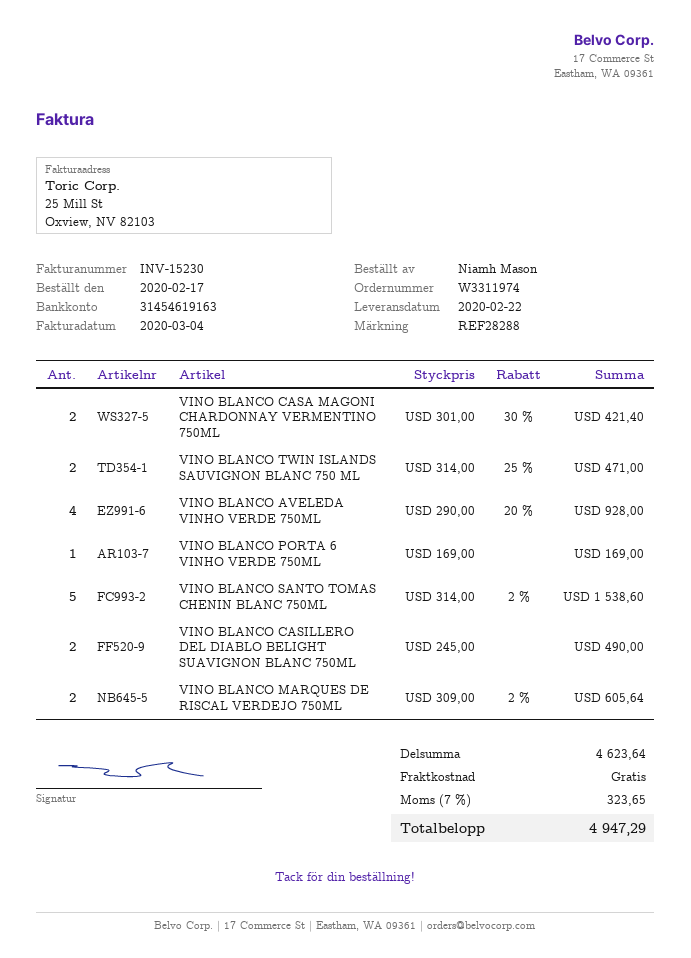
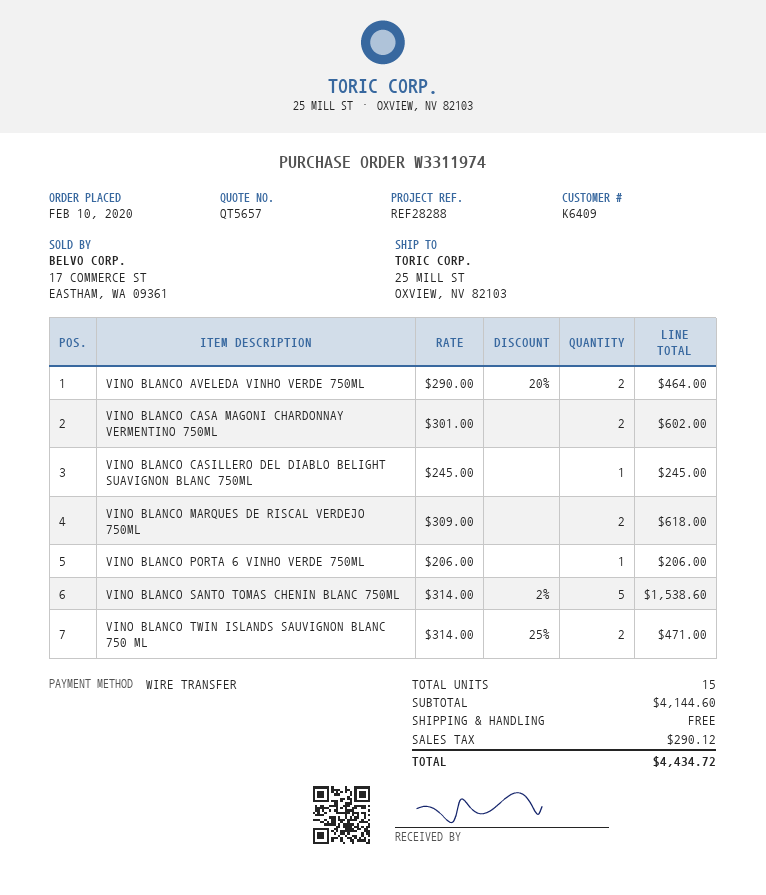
order date: 2020-02-17 -> 2020-02-10
VINO BLANCO CASA MAGONI CHARDONNAY VERMENTINO 750ML: 2 x 301.00 - 30% = 421.40 -> 2 x 301.00 = 602.00
VINO BLANCO AVELEDA VINHO VERDE 750ML: 4 x 290.00 - 20% = 928.00 -> 2 x 290.00 - 20% = 464.00
VINO BLANCO PORTA 6 VINHO VERDE 750ML: 1 x 169.00 = 169.00 -> 1 x 206.00 = 206.00
VINO BLANCO CASILLERO DEL DIABLO BELIGHT SUAVIGNON BLANC 750ML: 2 x 245.00 = 490.00 -> 1 x 245.00 = 245.00
VINO BLANCO MARQUES DE RISCAL VERDEJO 750ML: 2 x 309.00 - 2% = 605.64 -> 2 x 309.00 = 618.00
subtotal: 4623.64 -> 4144.60
tax: 323.65 -> 290.12
total: 4947.29 -> 4434.72

